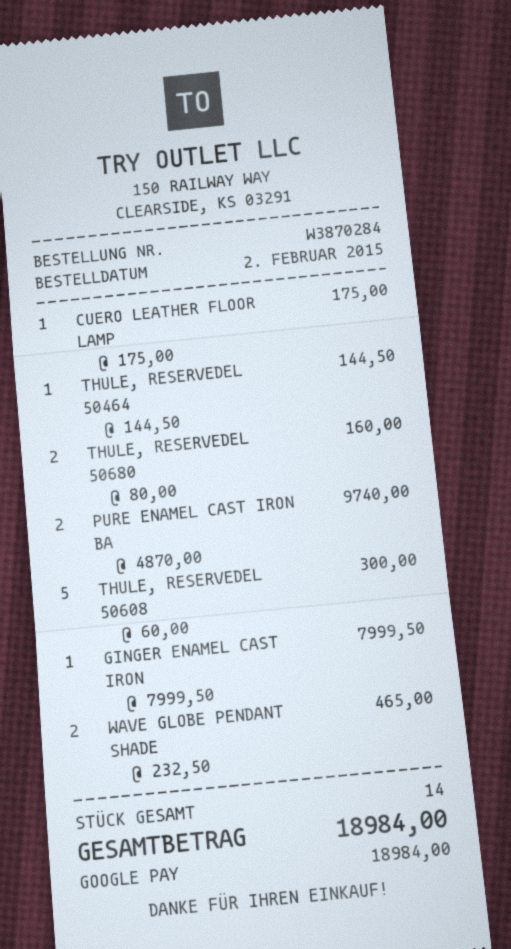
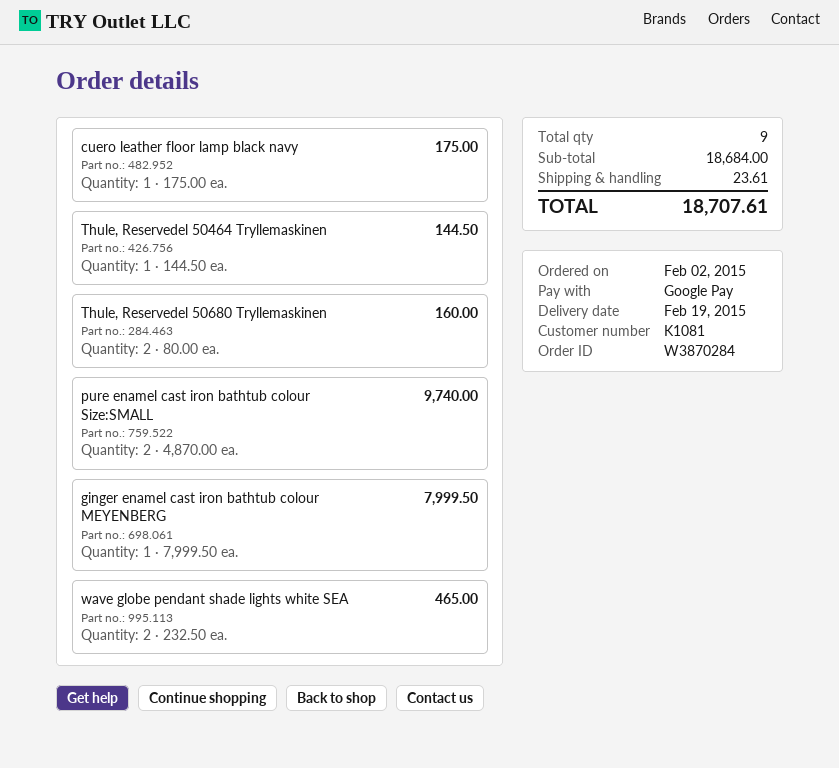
THULE, RESERVEDEL 50608: 5 x 60.00 = 300.00 -> none
total quantity: 14 -> 9
shipping: none -> 23.61
total: 18984.00 -> 18707.61

